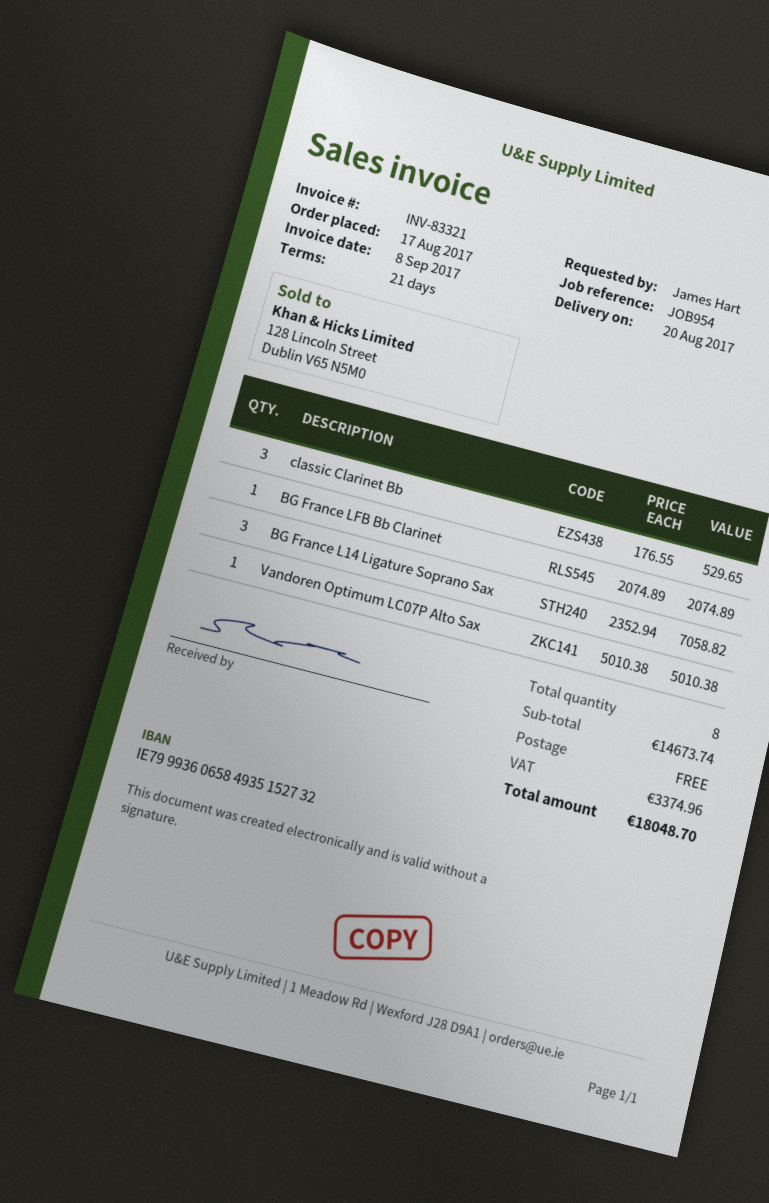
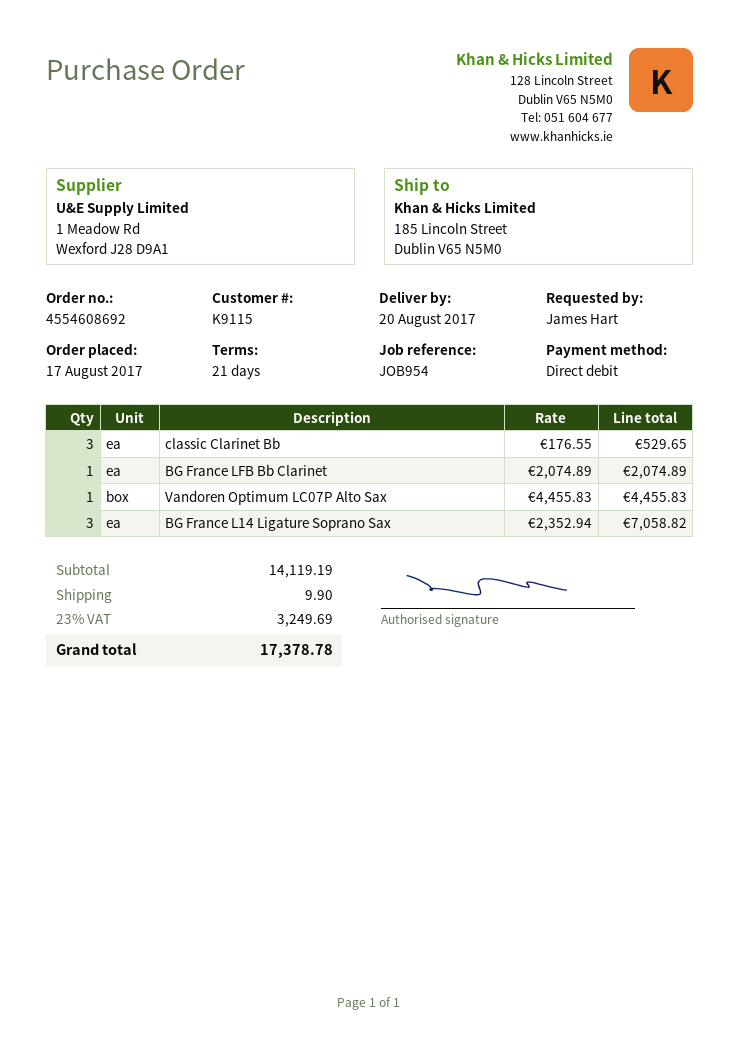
Vandoren Optimum LC07P Alto Sax: 1 x 5010.38 = 5010.38 -> 1 x 4455.83 = 4455.83
subtotal: 14673.74 -> 14119.19
shipping: 0.00 -> 9.90
tax: 3374.96 -> 3249.69
total: 18048.70 -> 17378.78

